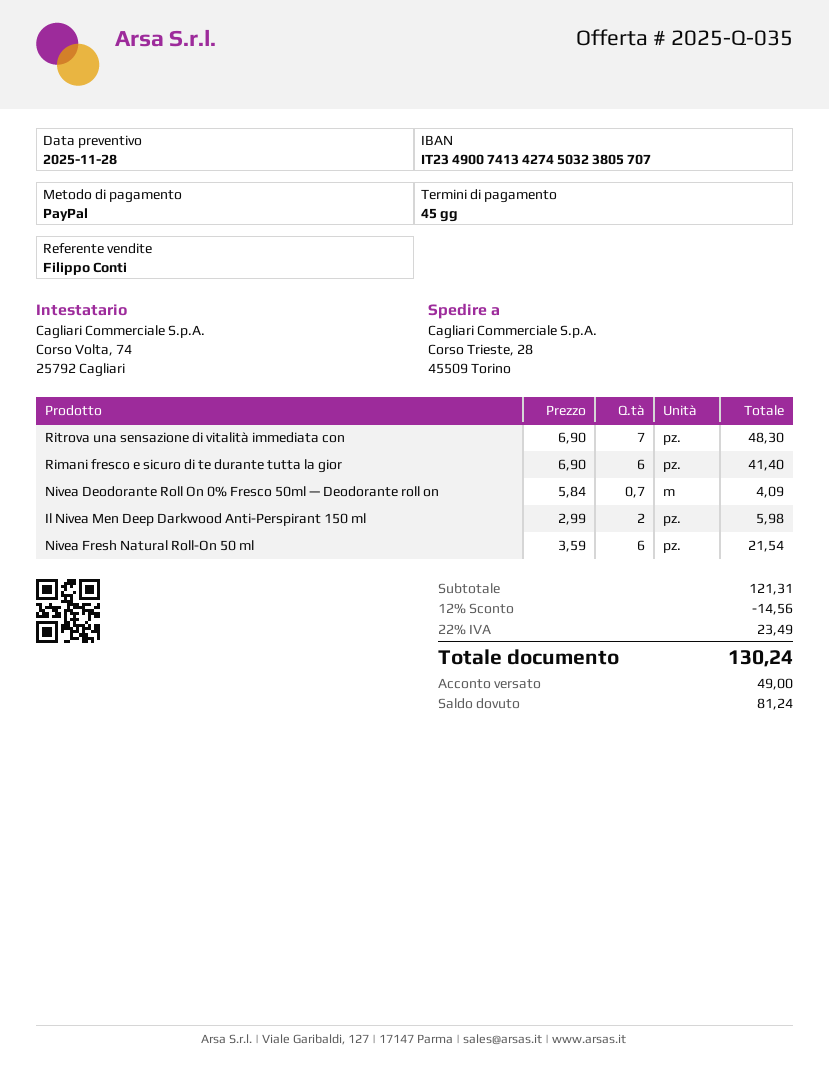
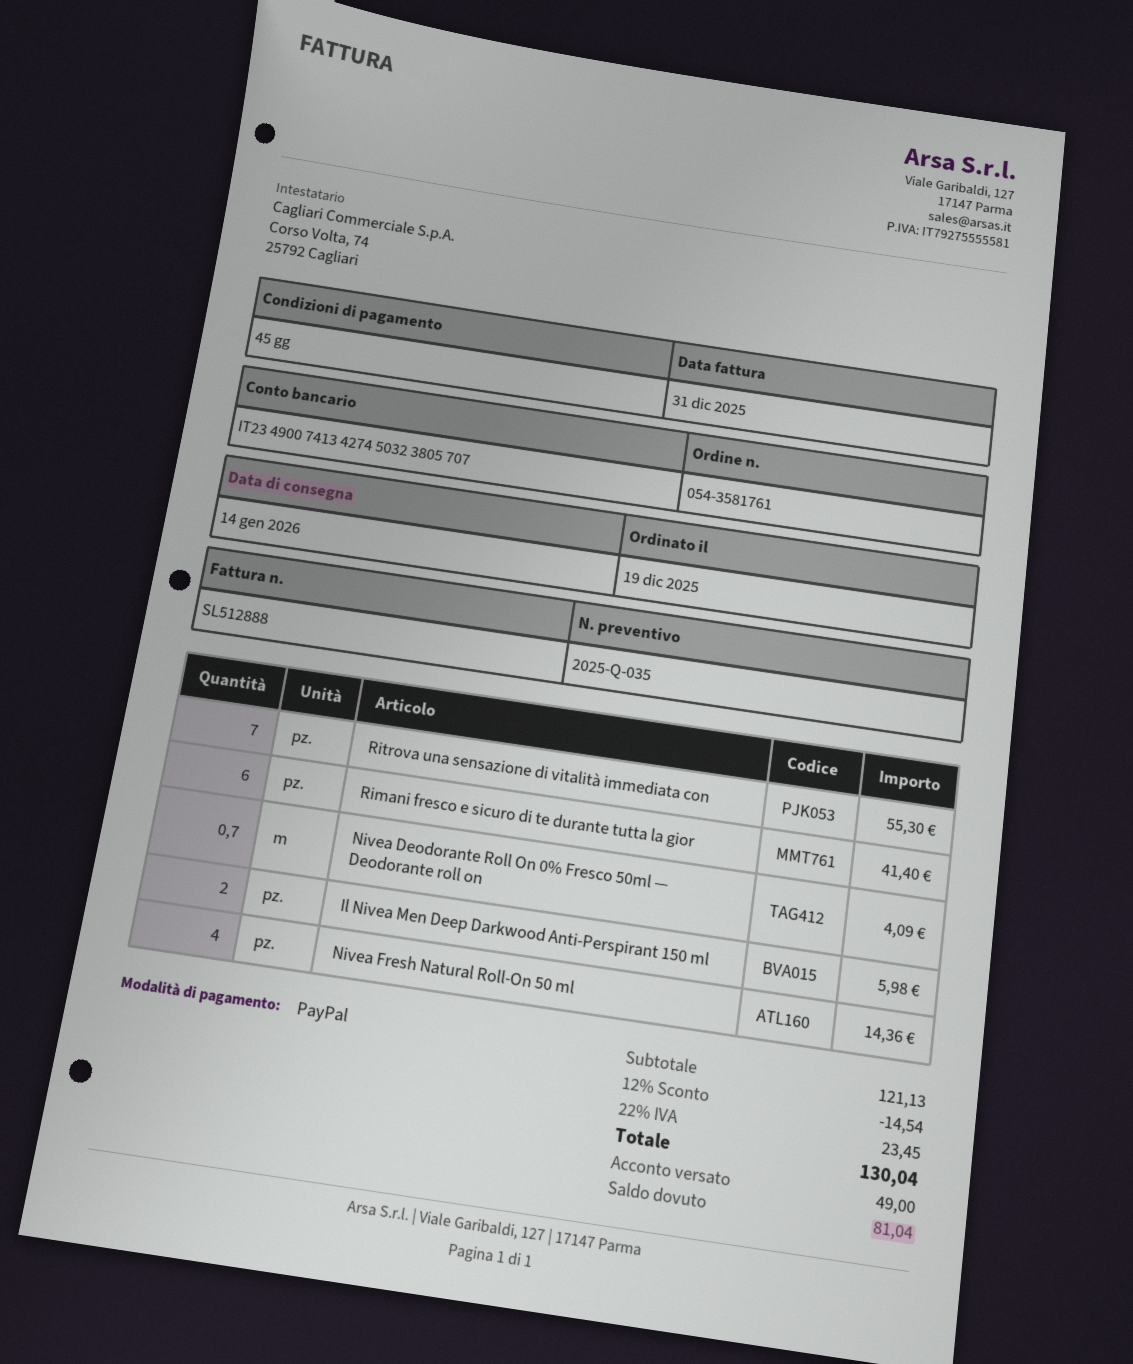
Ritrova una sensazione di vitalità immediata con: 7 for 48.30 -> 7 for 55.30
Nivea Fresh Natural Roll-On 50 ml: 6 for 21.54 -> 4 for 14.36
subtotal: 121.31 -> 121.13
discount: 12% = 14.56 -> 12% = 14.54
tax: 22% = 23.49 -> 22% = 23.45
total: 130.24 -> 130.04
balance: 81.24 -> 81.04

